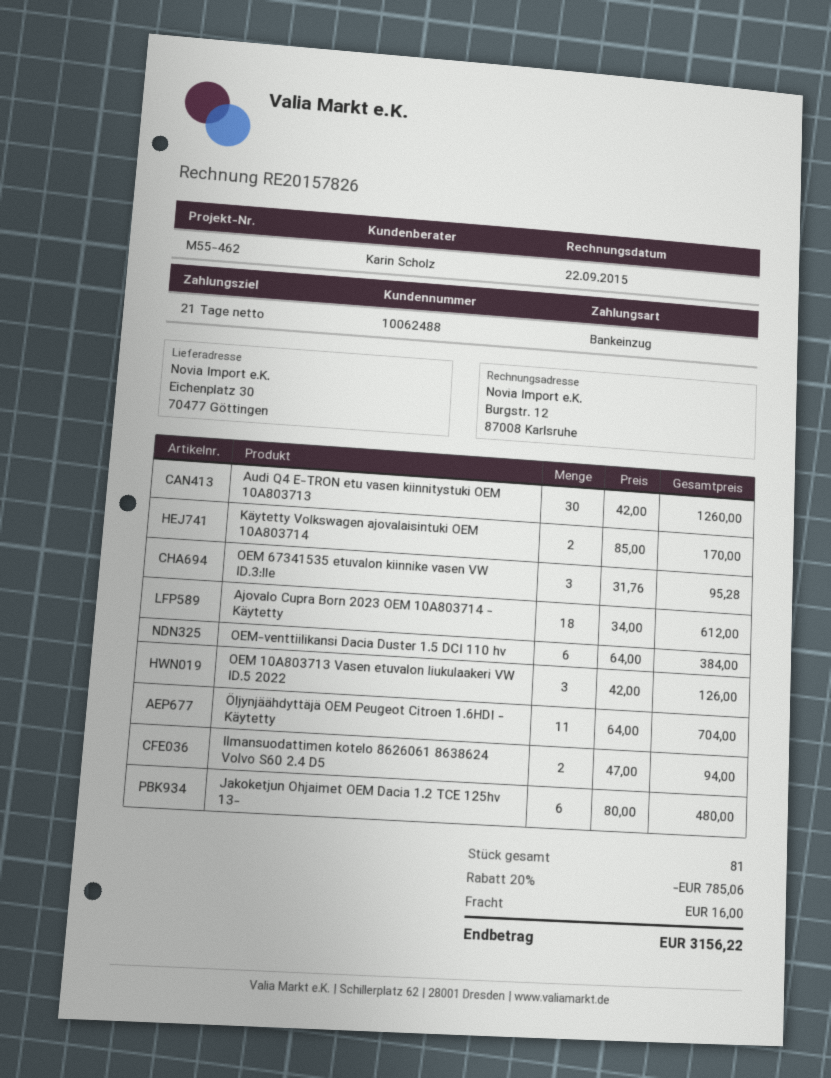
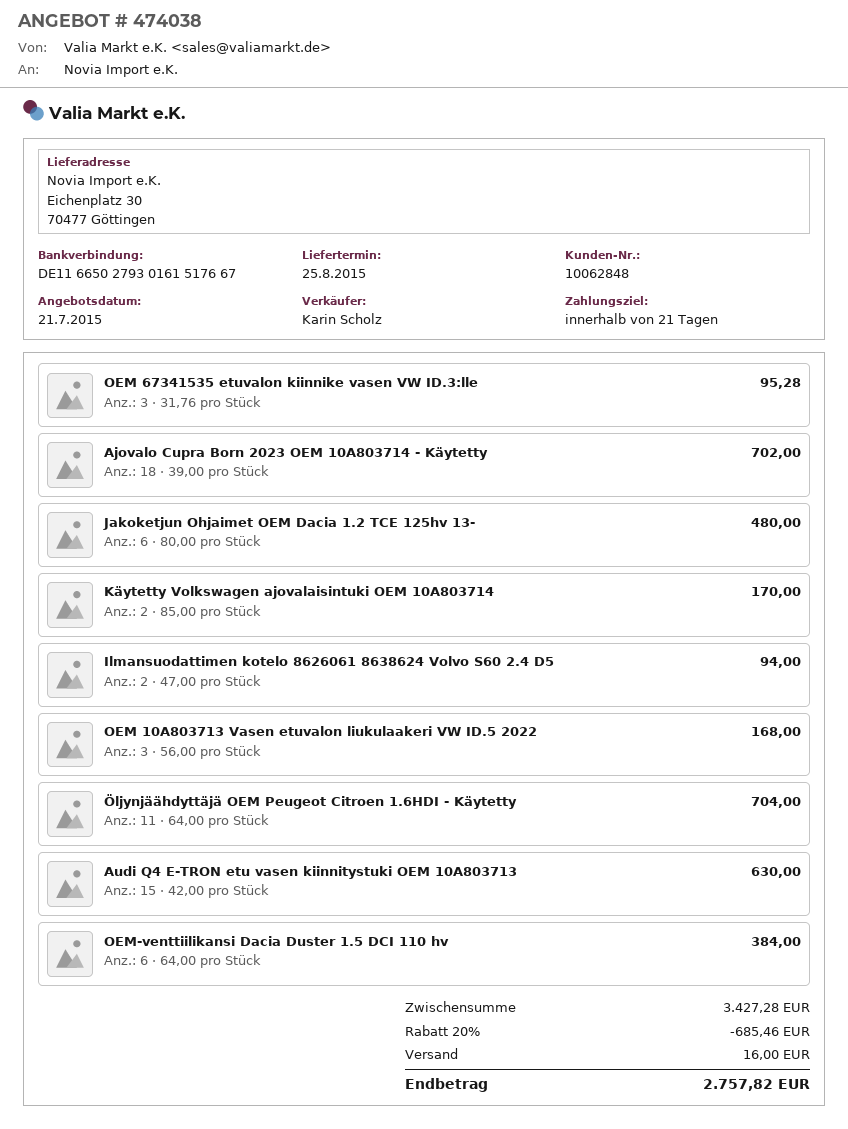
customer number: 10062488 -> 10062848
Audi Q4 E-TRON etu vasen kiinnitystuki OEM 10A803713: 30 x 42.00 = 1260.00 -> 15 x 42.00 = 630.00
Ajovalo Cupra Born 2023 OEM 10A803714 - Käytetty: 18 x 34.00 = 612.00 -> 18 x 39.00 = 702.00
OEM 10A803713 Vasen etuvalon liukulaakeri VW ID.5 2022: 3 x 42.00 = 126.00 -> 3 x 56.00 = 168.00
discount: 20% = 785.06 -> 20% = 685.46
total: 3156.22 -> 2757.82

